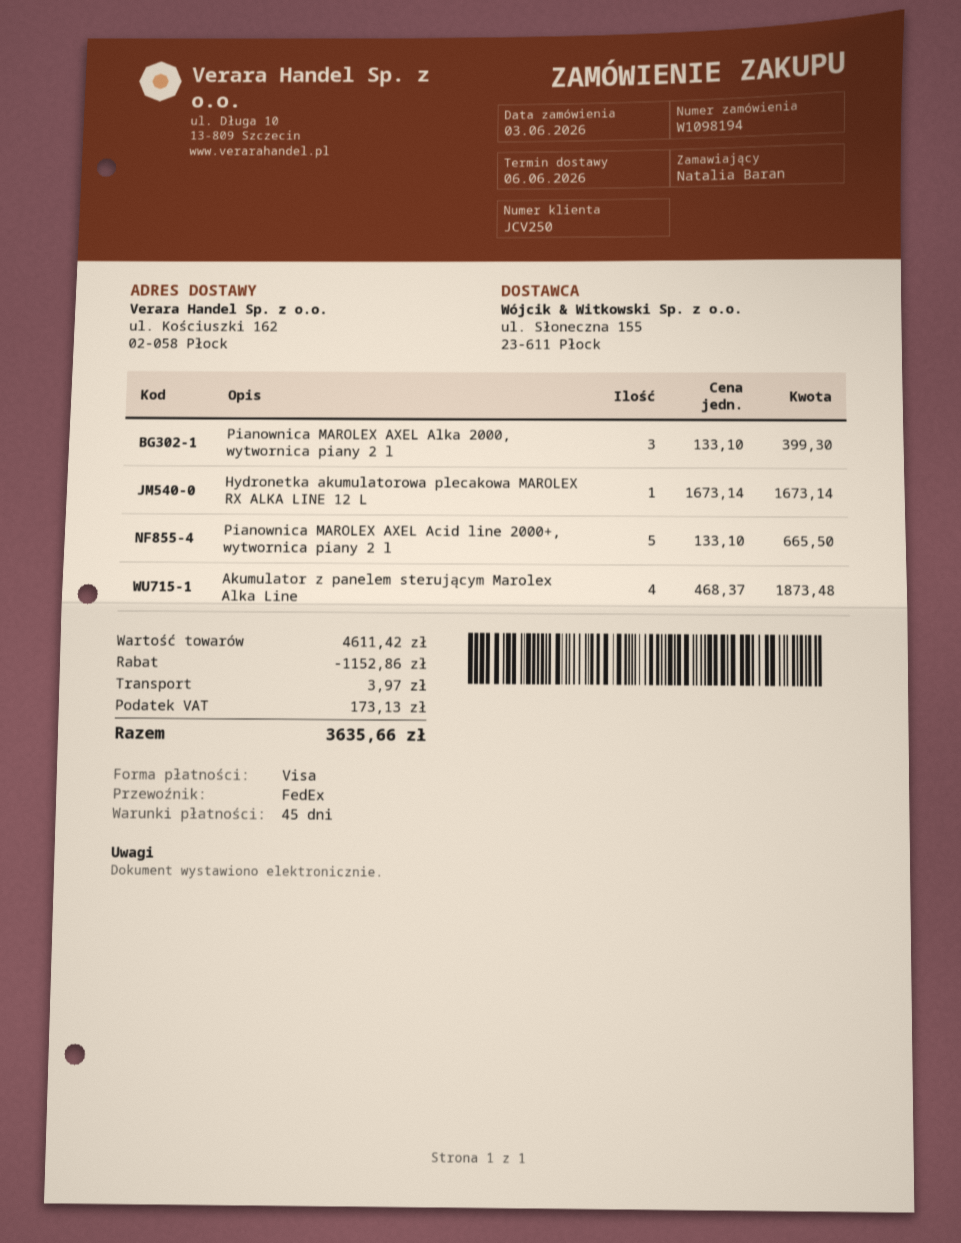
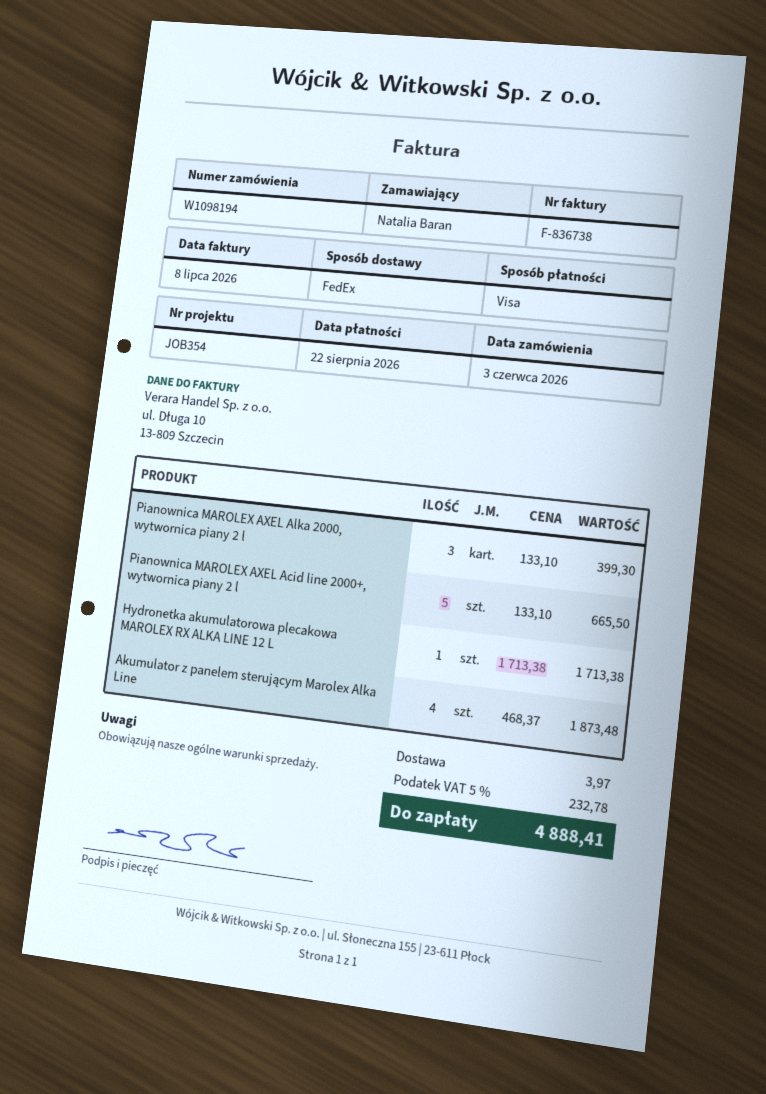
Hydronetka akumulatorowa plecakowa MAROLEX RX ALKA LINE 12 L: 1 x 1673.14 = 1673.14 -> 1 x 1713.38 = 1713.38
discount: 1152.86 -> none
tax: 173.13 -> 232.78
total: 3635.66 -> 4888.41

